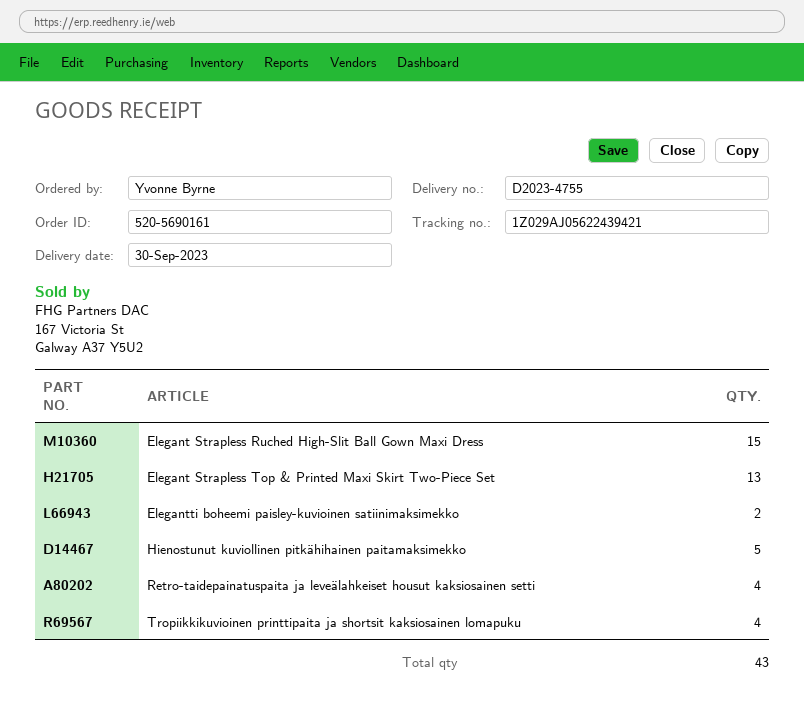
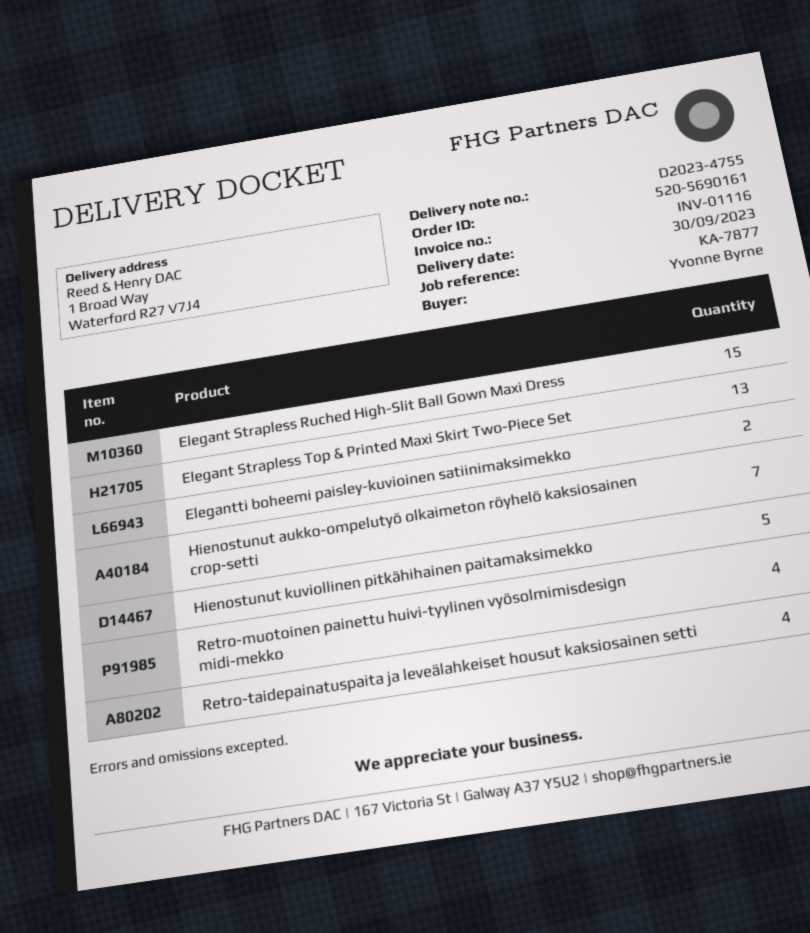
Tropiikkikuvioinen printtipaita ja shortsit kaksiosainen lomapuku: 4 -> none
Hienostunut aukko-ompelutyö olkaimeton röyhelö kaksiosainen crop-setti: none -> 7
Retro-muotoinen painettu huivi-tyylinen vyösolmimisdesign midi-mekko: none -> 4

